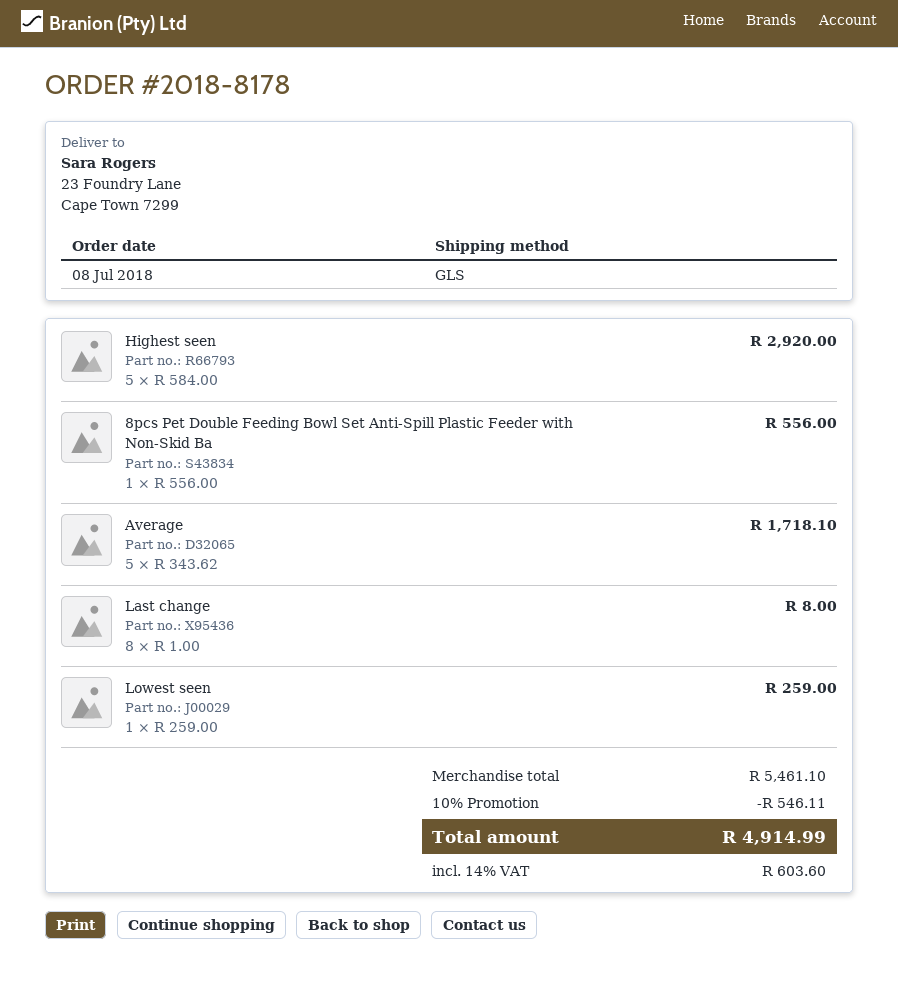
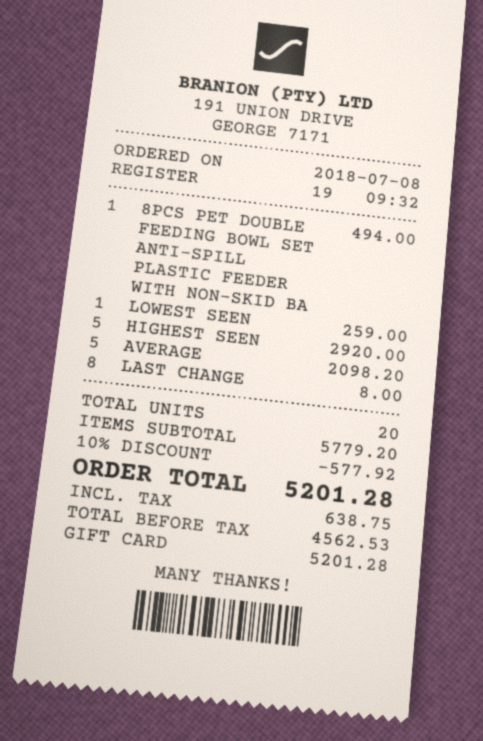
8pcs Pet Double Feeding Bowl Set Anti-Spill Plastic Feeder with Non-Skid Ba: 1 for 556.00 -> 1 for 494.00
Average: 5 for 1718.10 -> 5 for 2098.20
subtotal: 5461.10 -> 5779.20
discount: 10% = 546.11 -> 10% = 577.92
tax: 603.60 -> 638.75
total: 4914.99 -> 5201.28

